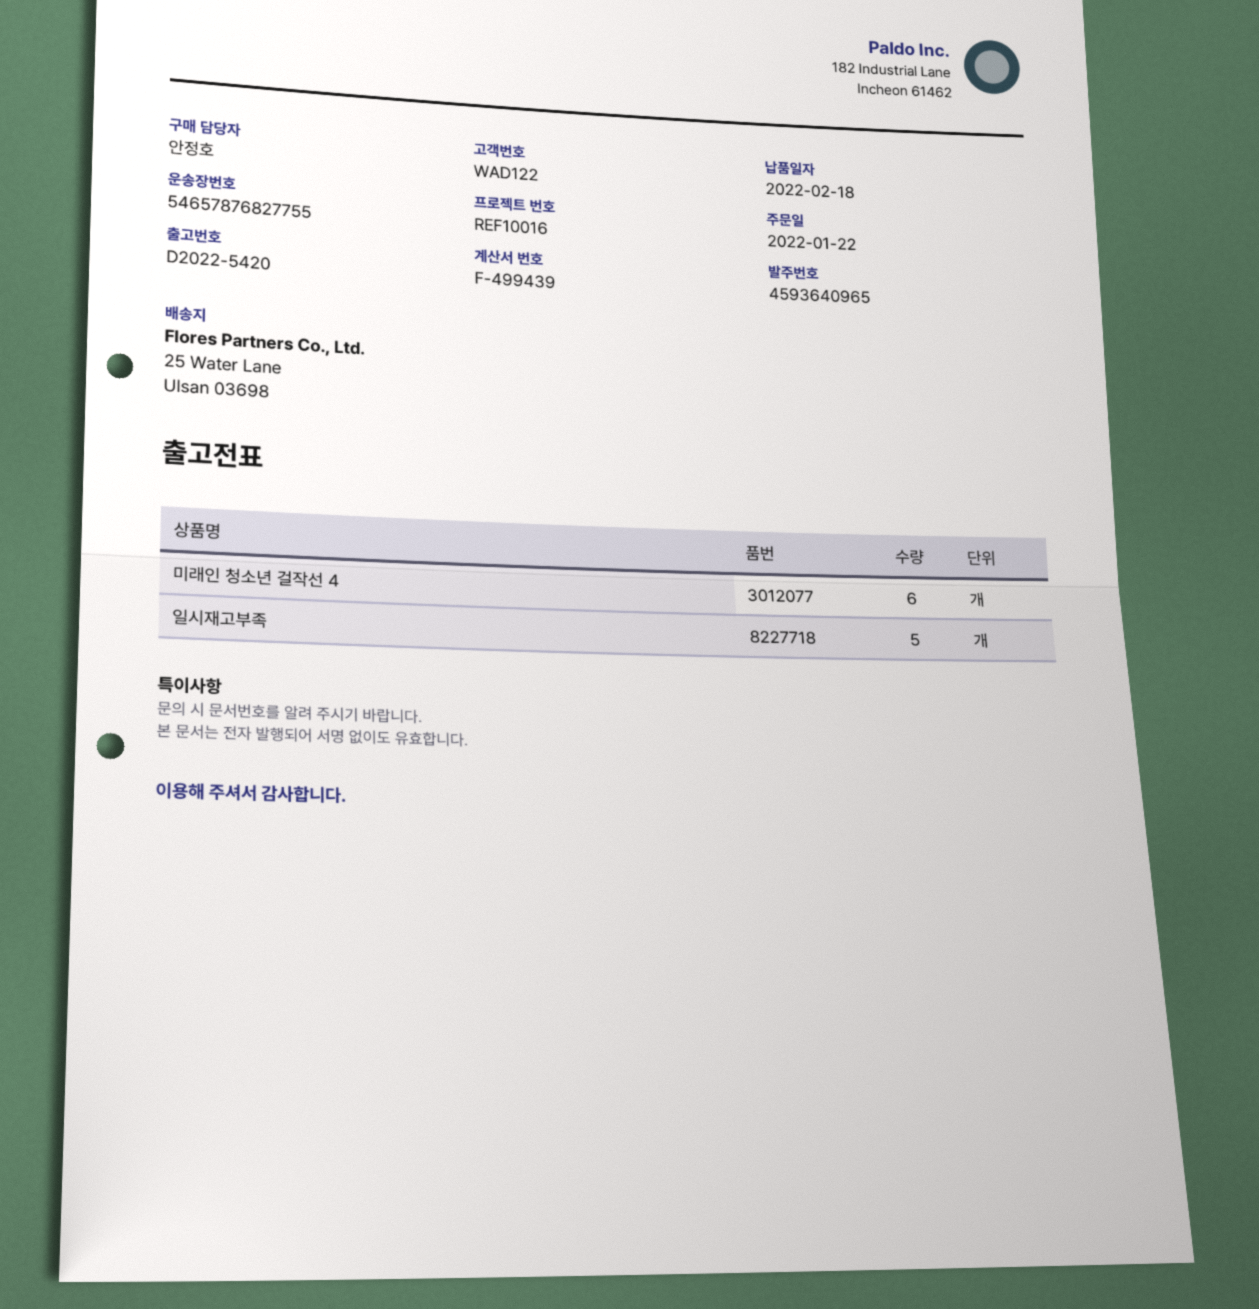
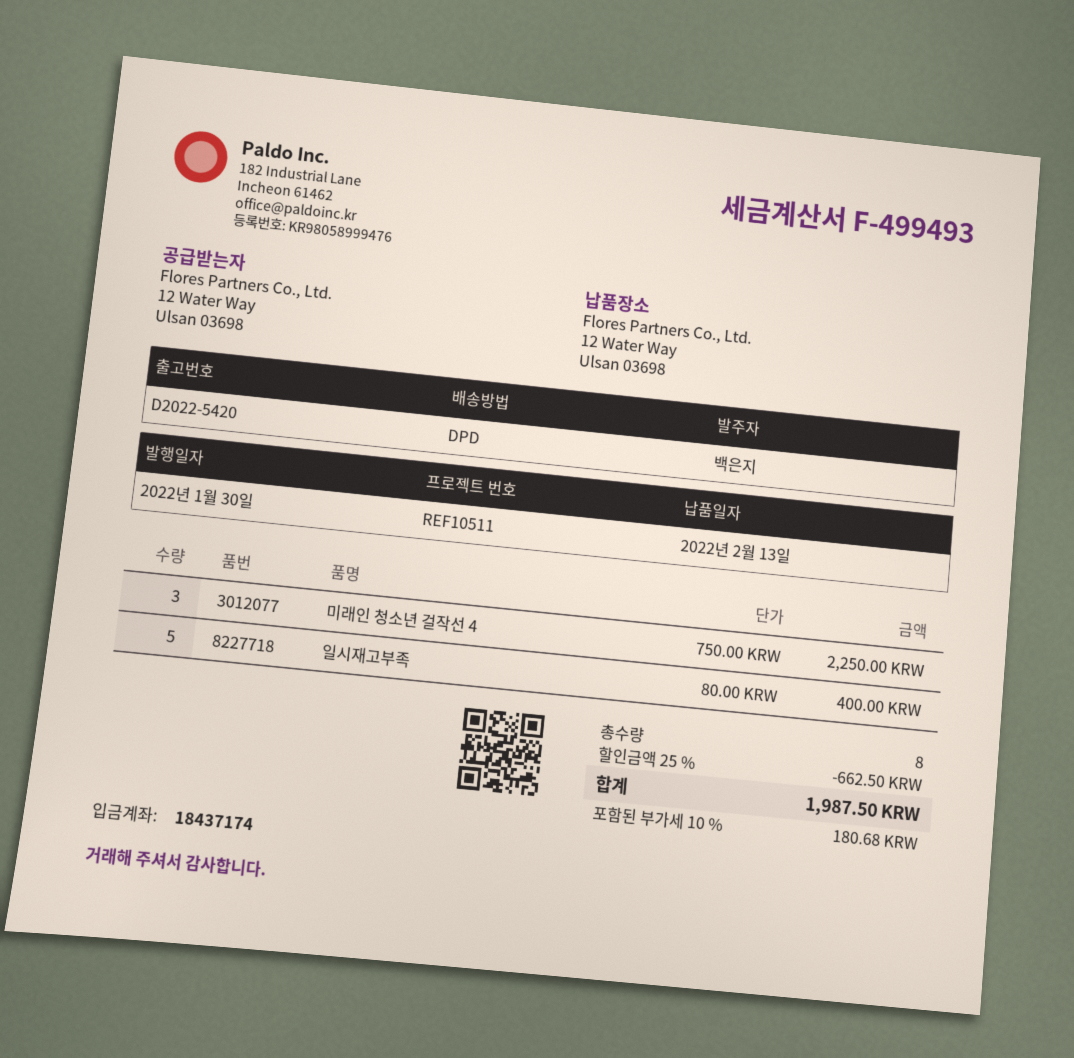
delivery date: 2022-02-18 -> 2022-02-13
invoice number: F-499439 -> F-499493
reference: REF10016 -> REF10511
ordered by: 안정호 -> 백은지
ship to: 25 Water Lane, Ulsan 03698 -> 12 Water Way, Ulsan 03698
미래인 청소년 걸작선 4: 6 -> 3

